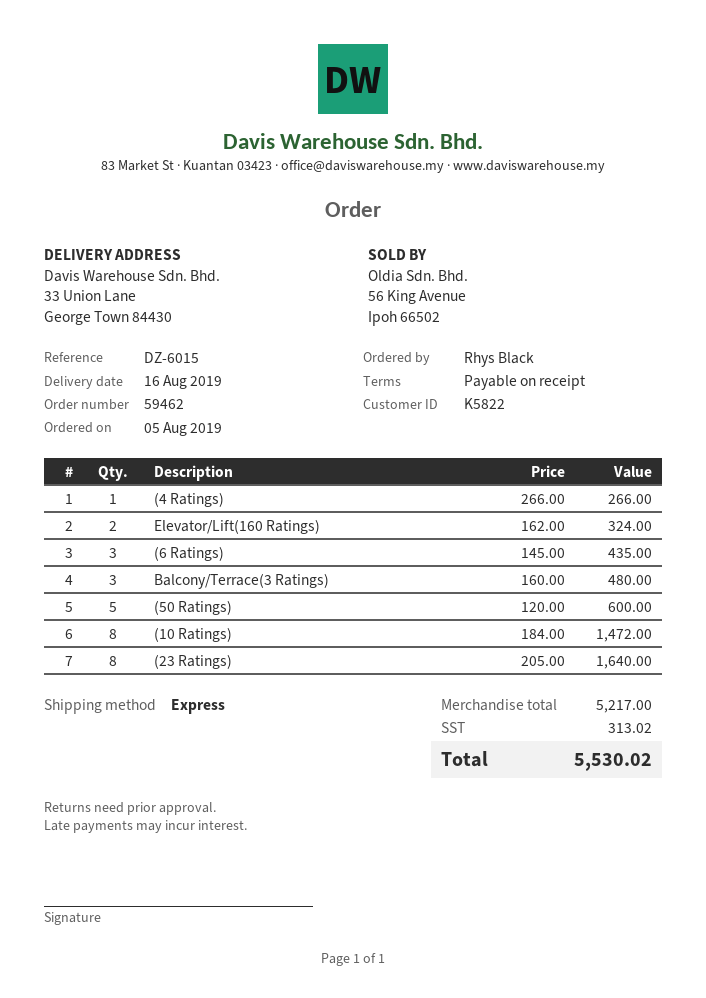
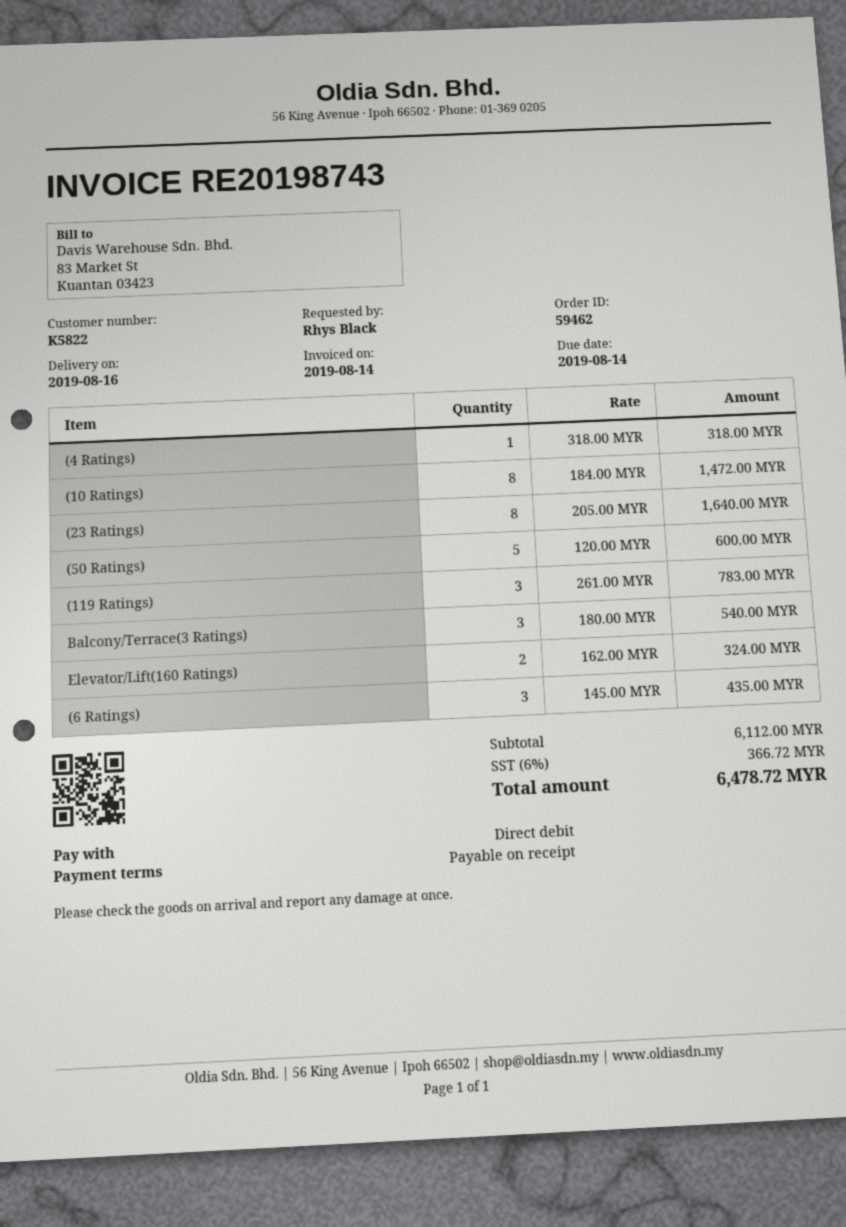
(4 Ratings): 1 x 266.00 = 266.00 -> 1 x 318.00 = 318.00
Balcony/Terrace(3 Ratings): 3 x 160.00 = 480.00 -> 3 x 180.00 = 540.00
(119 Ratings): none -> 3 x 261.00 = 783.00
subtotal: 5217.00 -> 6112.00
tax: 313.02 -> 366.72
total: 5530.02 -> 6478.72

